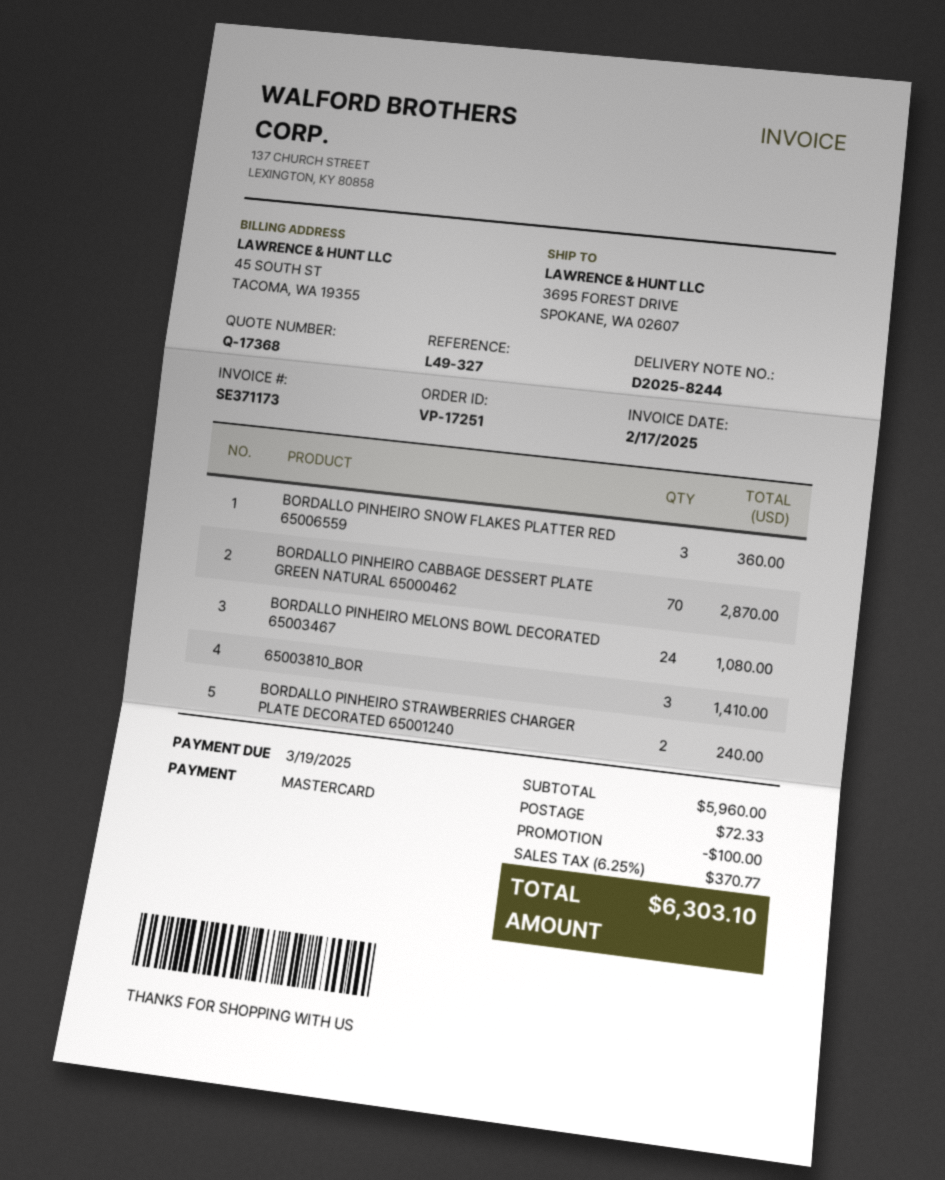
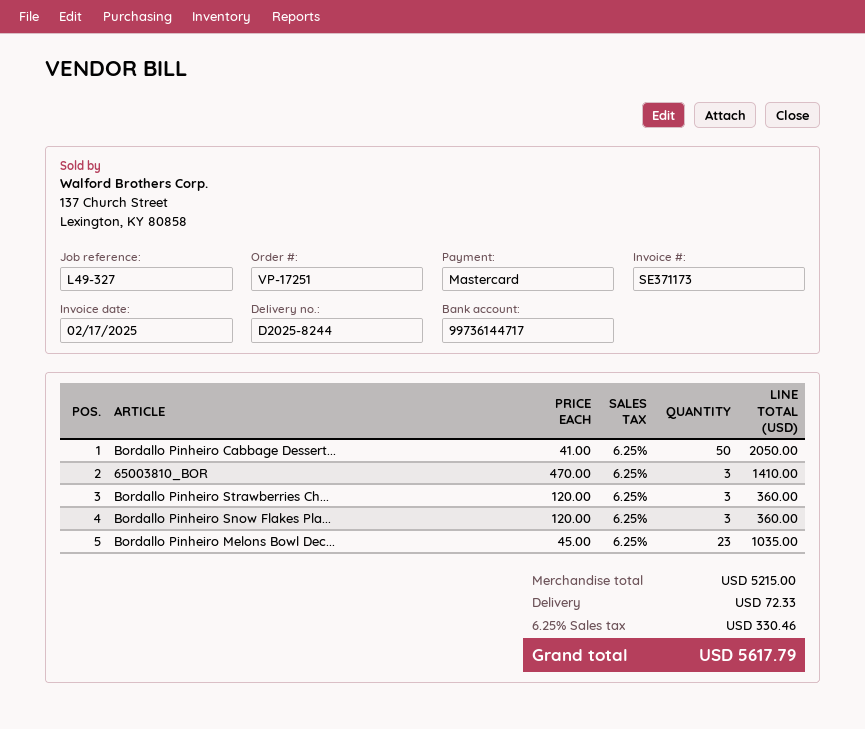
BORDALLO PINHEIRO CABBAGE DESSERT PLATE GREEN NATURAL 65000462: 70 for 2870.00 -> 50 for 2050.00
BORDALLO PINHEIRO MELONS BOWL DECORATED 65003467: 24 for 1080.00 -> 23 for 1035.00
BORDALLO PINHEIRO STRAWBERRIES CHARGER PLATE DECORATED 65001240: 2 for 240.00 -> 3 for 360.00
subtotal: 5960.00 -> 5215.00
discount: 100.00 -> none
tax: 6.25% = 370.77 -> 6.25% = 330.46
total: 6303.10 -> 5617.79

